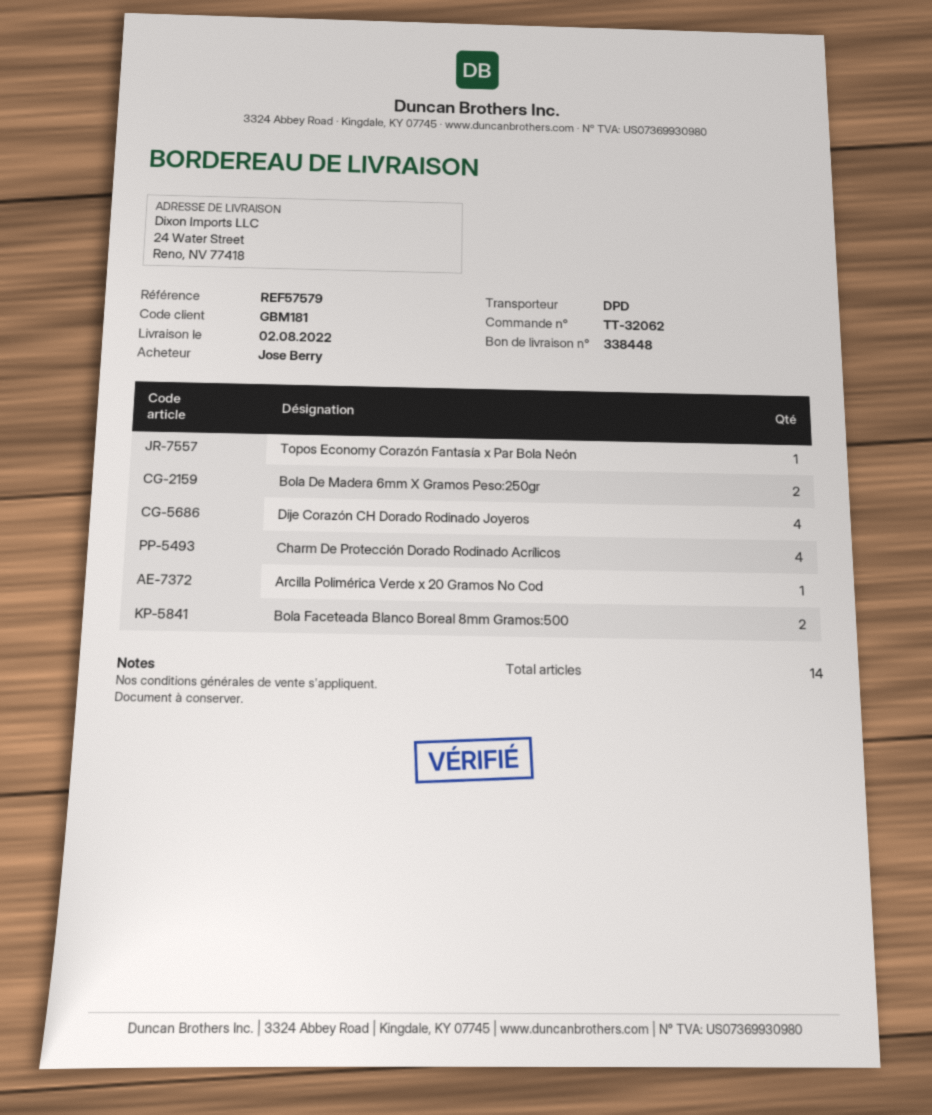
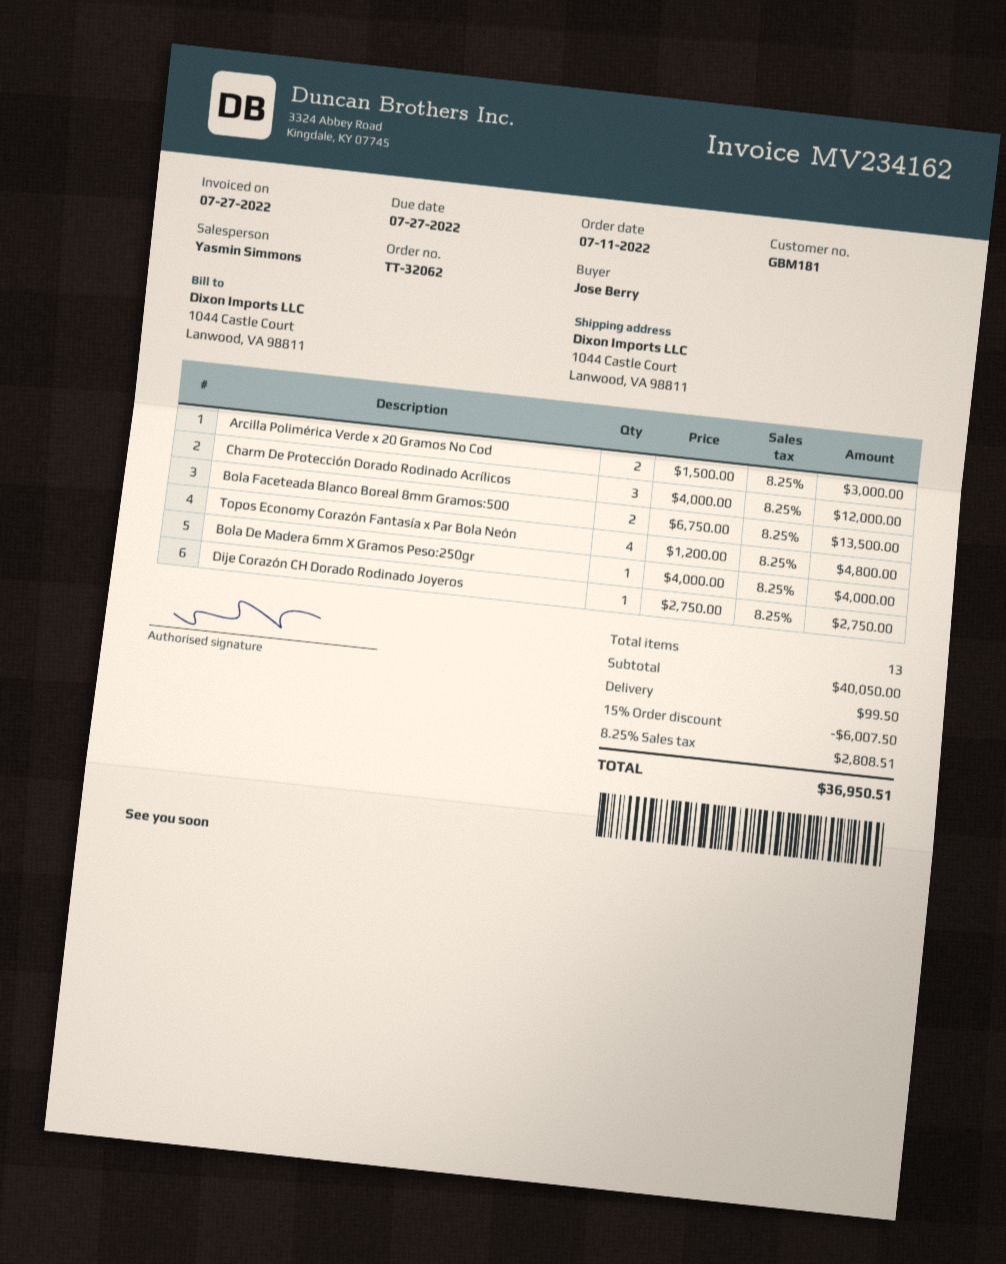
ship to: 24 Water Street, Reno, NV 77418 -> 1044 Castle Court, Lanwood, VA 98811
Topos Economy Corazón Fantasía x Par Bola Neón: 1 -> 4
Bola De Madera 6mm X Gramos Peso:250gr: 2 -> 1
Dije Corazón CH Dorado Rodinado Joyeros: 4 -> 1
Charm De Protección Dorado Rodinado Acrílicos: 4 -> 3
Arcilla Polimérica Verde x 20 Gramos No Cod: 1 -> 2
total quantity: 14 -> 13

